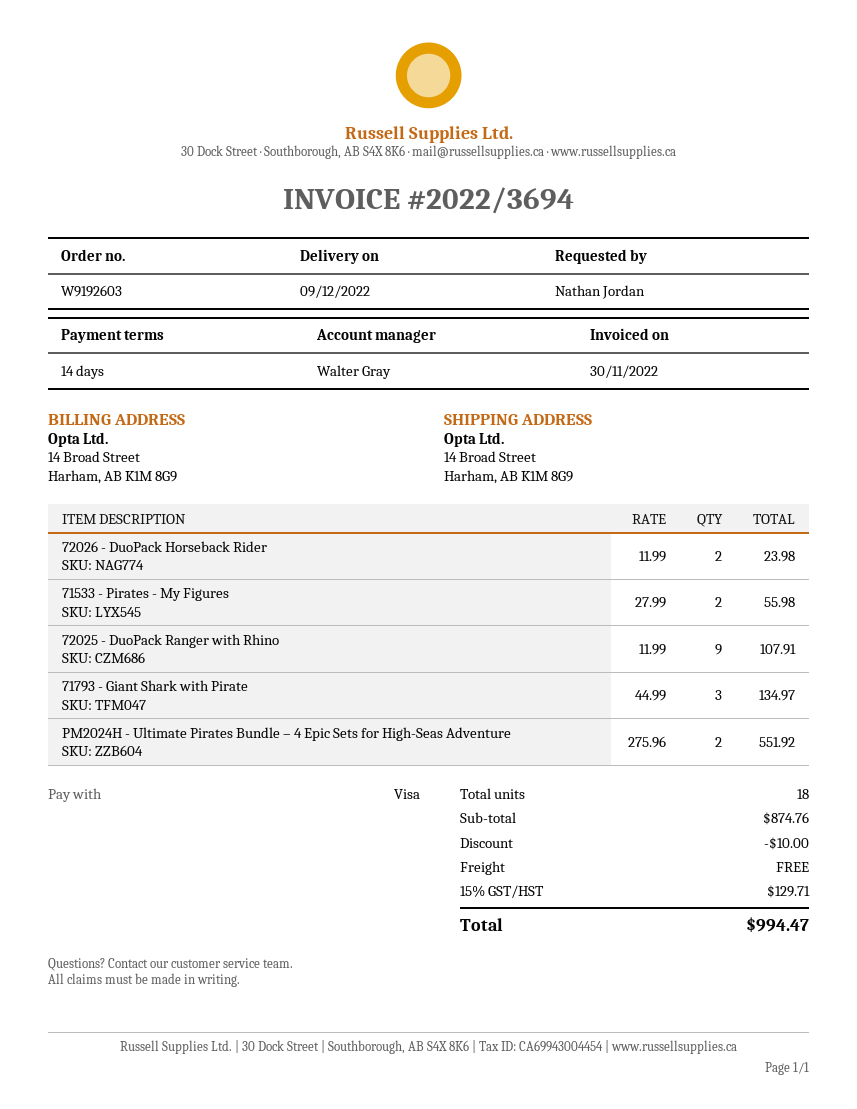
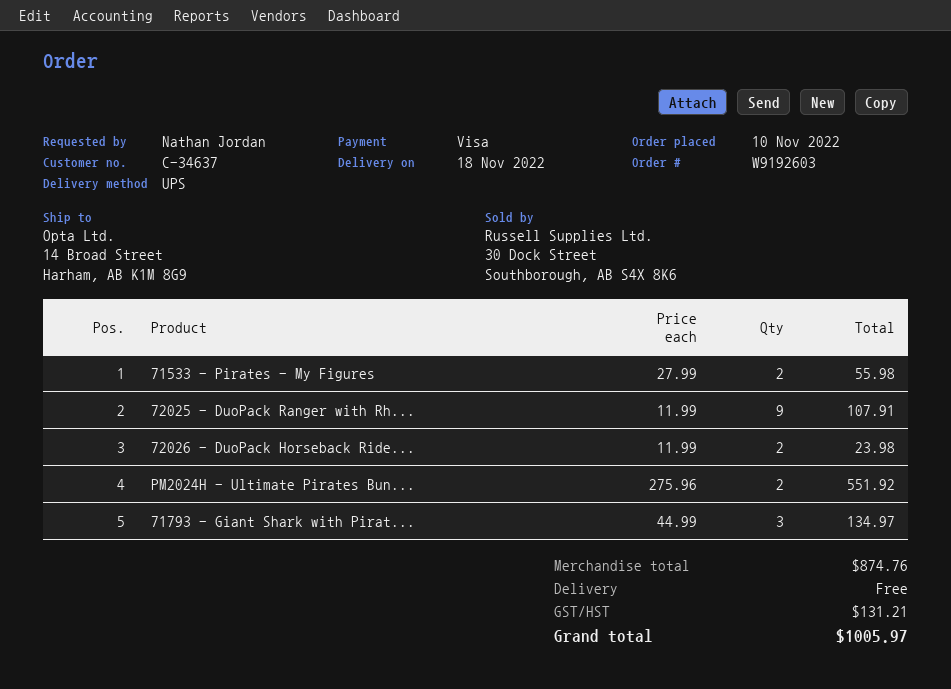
delivery date: 2022-12-09 -> 2022-11-18
discount: 10.00 -> none
tax: 129.71 -> 131.21
total: 994.47 -> 1005.97

